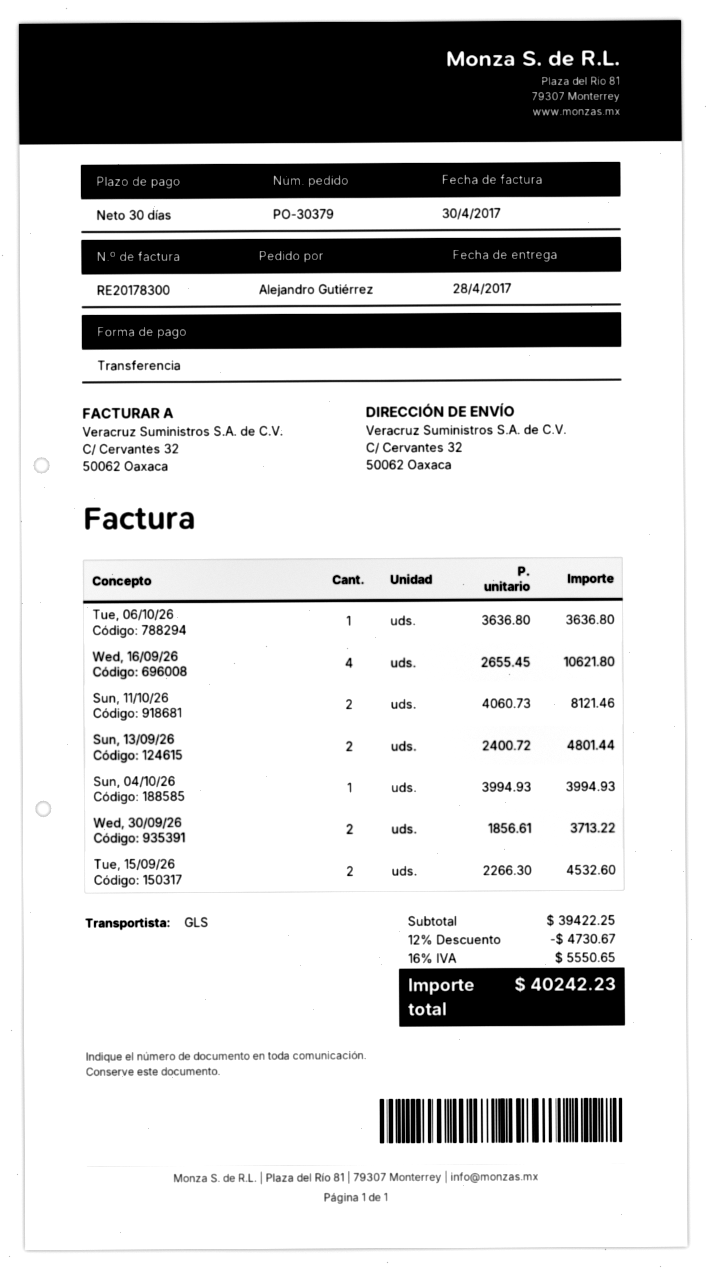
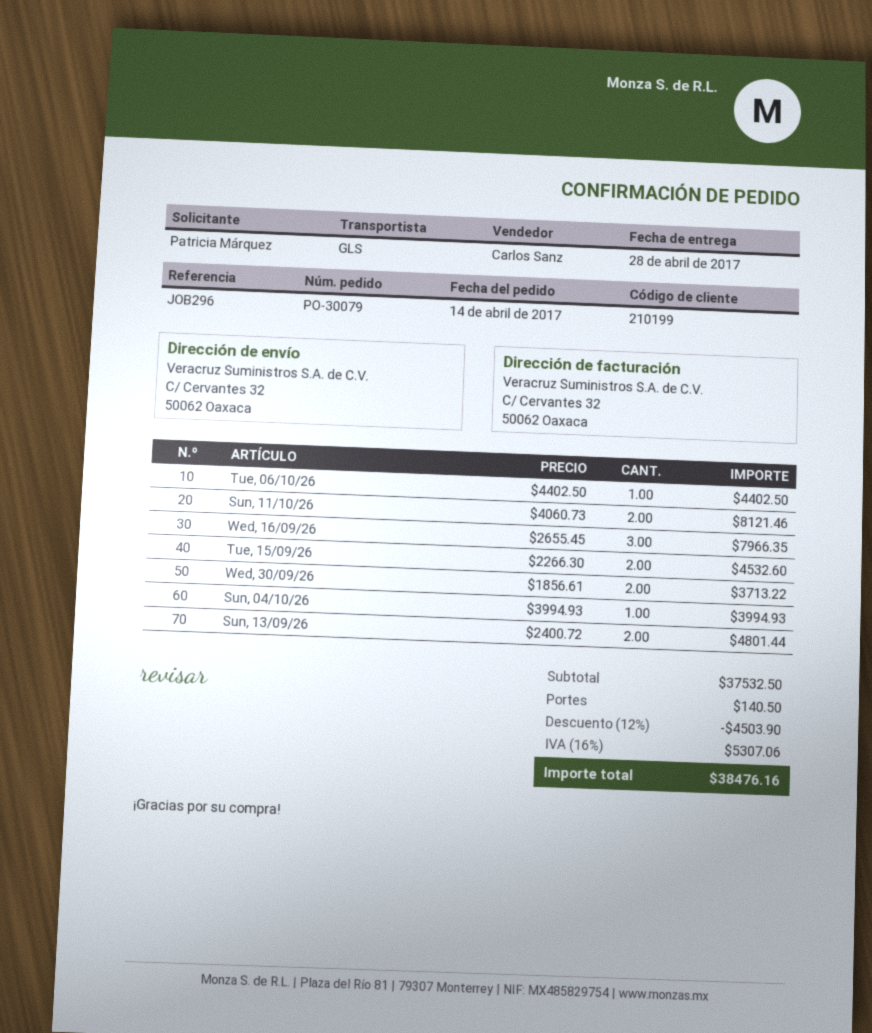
order number: PO-30379 -> PO-30079
ordered by: Alejandro Gutiérrez -> Patricia Márquez
Tue, 06/10/26: 1 x 3636.80 = 3636.80 -> 1 x 4402.50 = 4402.50
Wed, 16/09/26: 4 x 2655.45 = 10621.80 -> 3 x 2655.45 = 7966.35
subtotal: 39422.25 -> 37532.50
discount: 12% = 4730.67 -> 12% = 4503.90
shipping: none -> 140.50
tax: 16% = 5550.65 -> 16% = 5307.06
total: 40242.23 -> 38476.16

